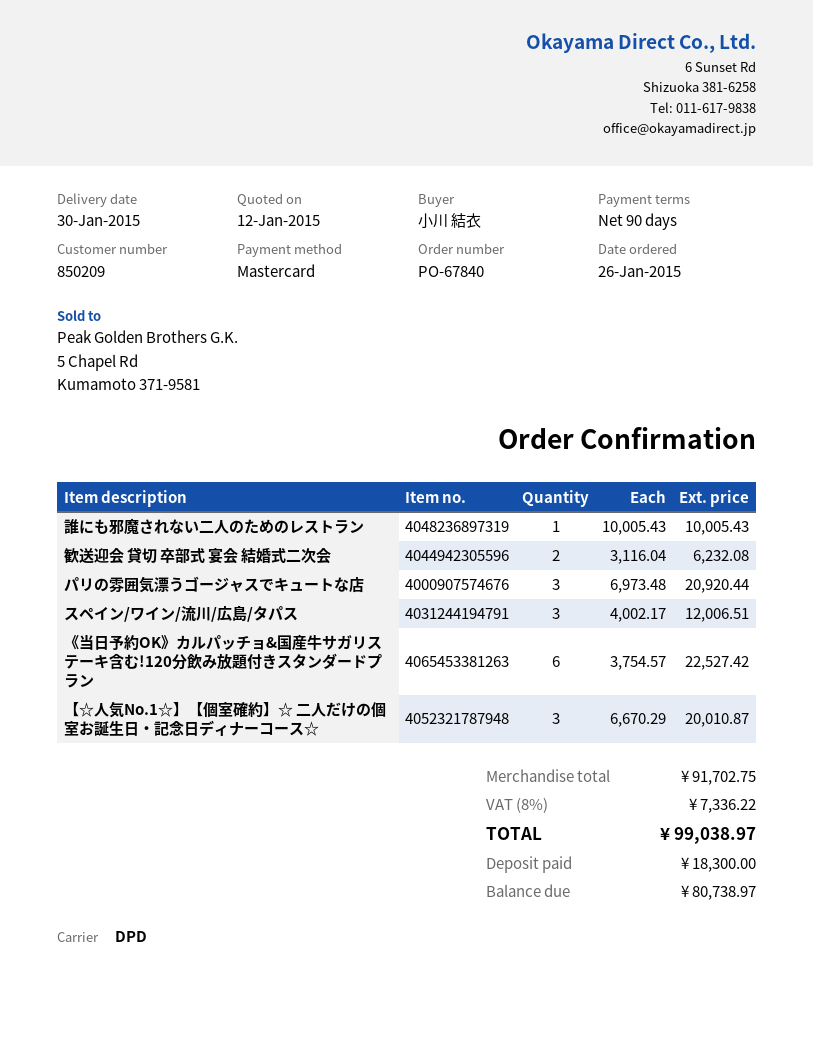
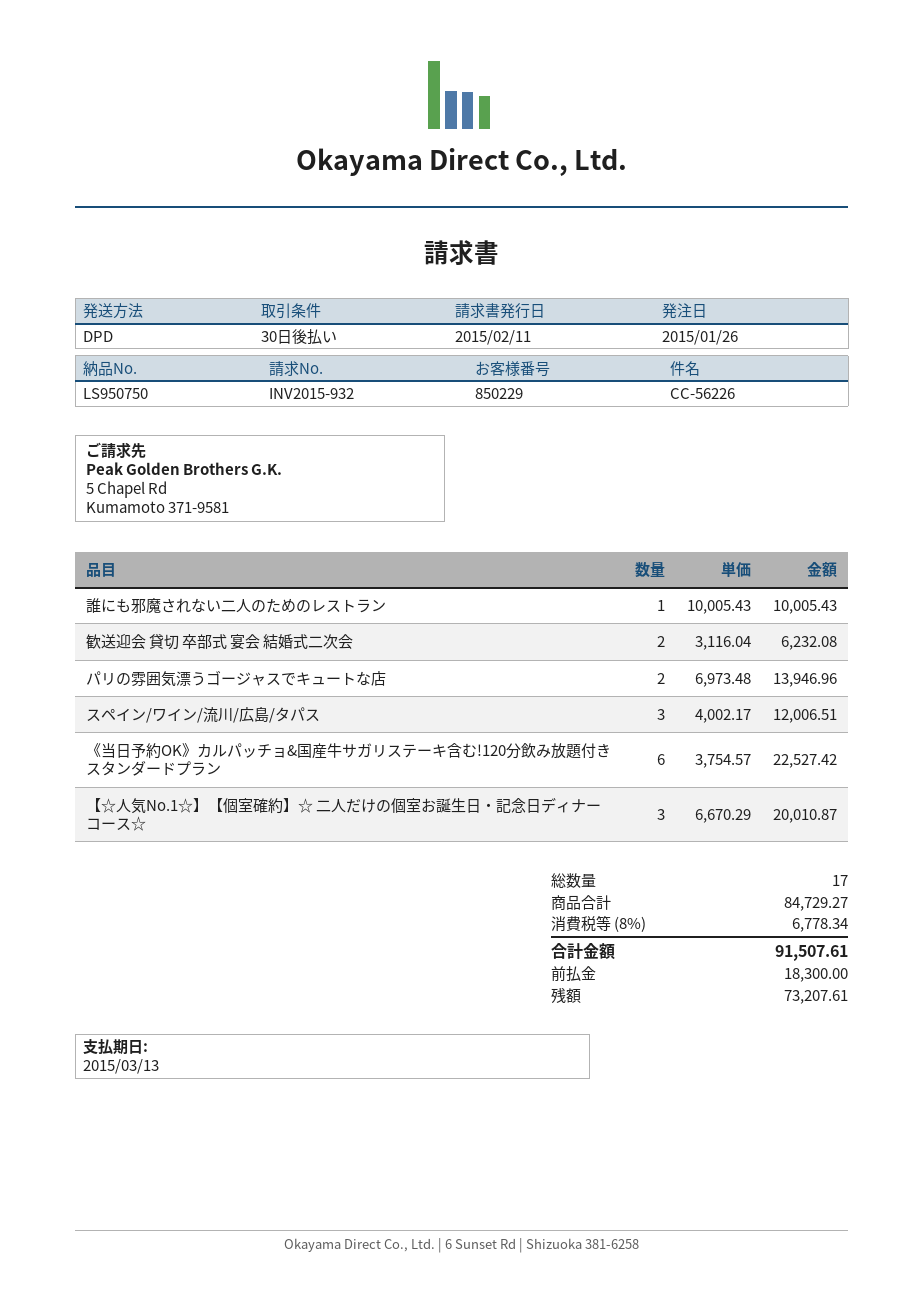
payment terms: 90 days -> 30 days
customer number: 850209 -> 850229
パリの雰囲気漂うゴージャスでキュートな店: 3 x 6973.48 = 20920.44 -> 2 x 6973.48 = 13946.96
subtotal: 91702.75 -> 84729.27
tax: 8% = 7336.22 -> 8% = 6778.34
total: 99038.97 -> 91507.61
balance: 80738.97 -> 73207.61

